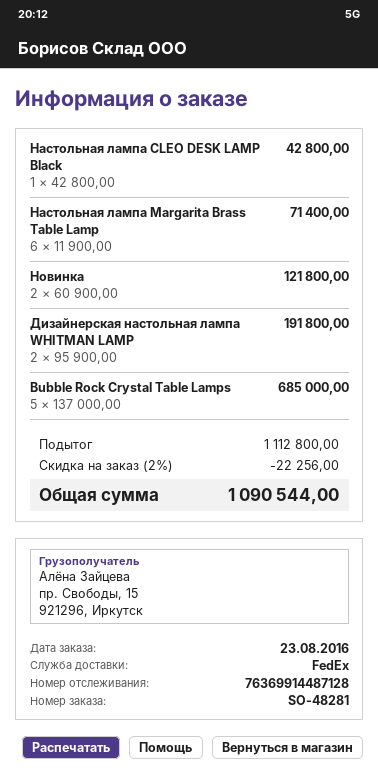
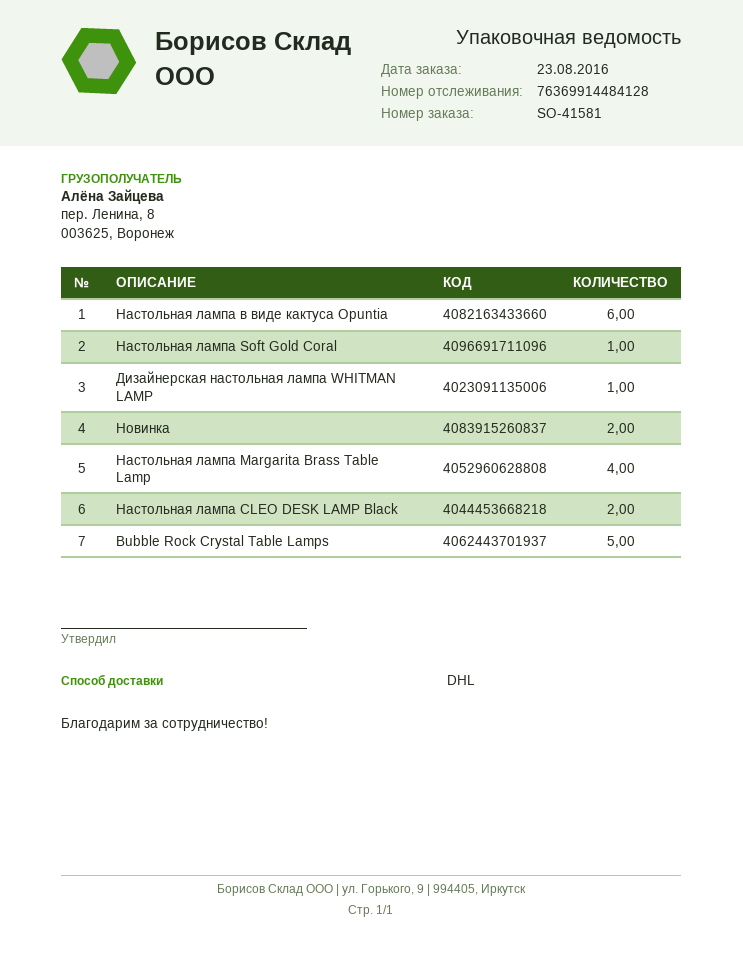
order number: SO-48281 -> SO-41581
shipping method: FedEx -> DHL
tracking number: 76369914487128 -> 76369914484128
ship to: пр. Свободы, 15, 921296, Иркутск -> пер. Ленина, 8, 003625, Воронеж
Настольная лампа CLEO DESK LAMP Black: 1 -> 2
Настольная лампа Margarita Brass Table Lamp: 6 -> 4
Дизайнерская настольная лампа WHITMAN LAMP: 2 -> 1
Настольная лампа в виде кактуса Opuntia: none -> 6
Настольная лампа Soft Gold Coral: none -> 1

